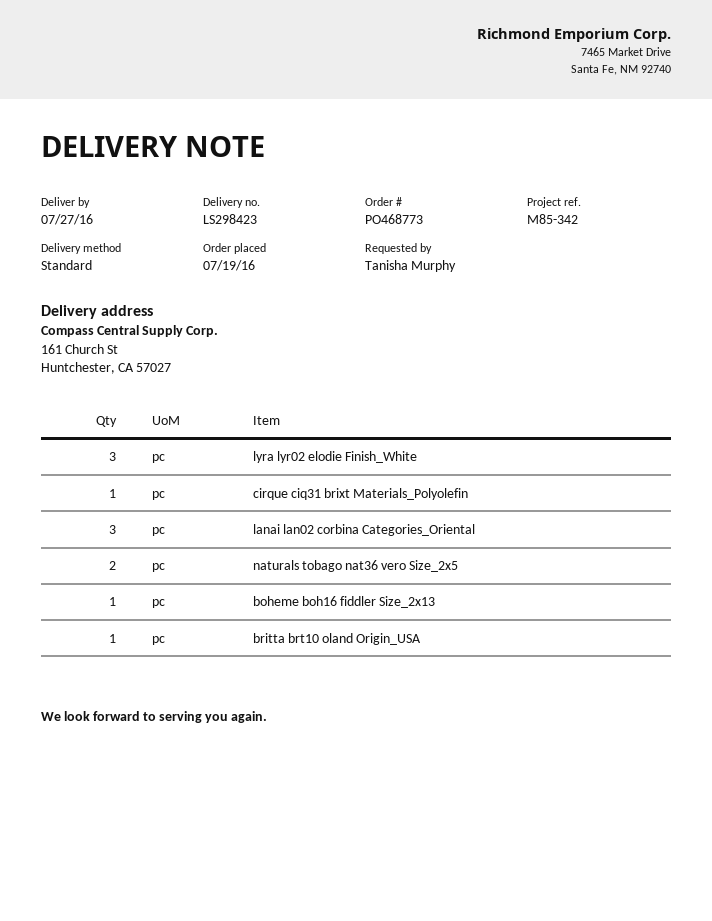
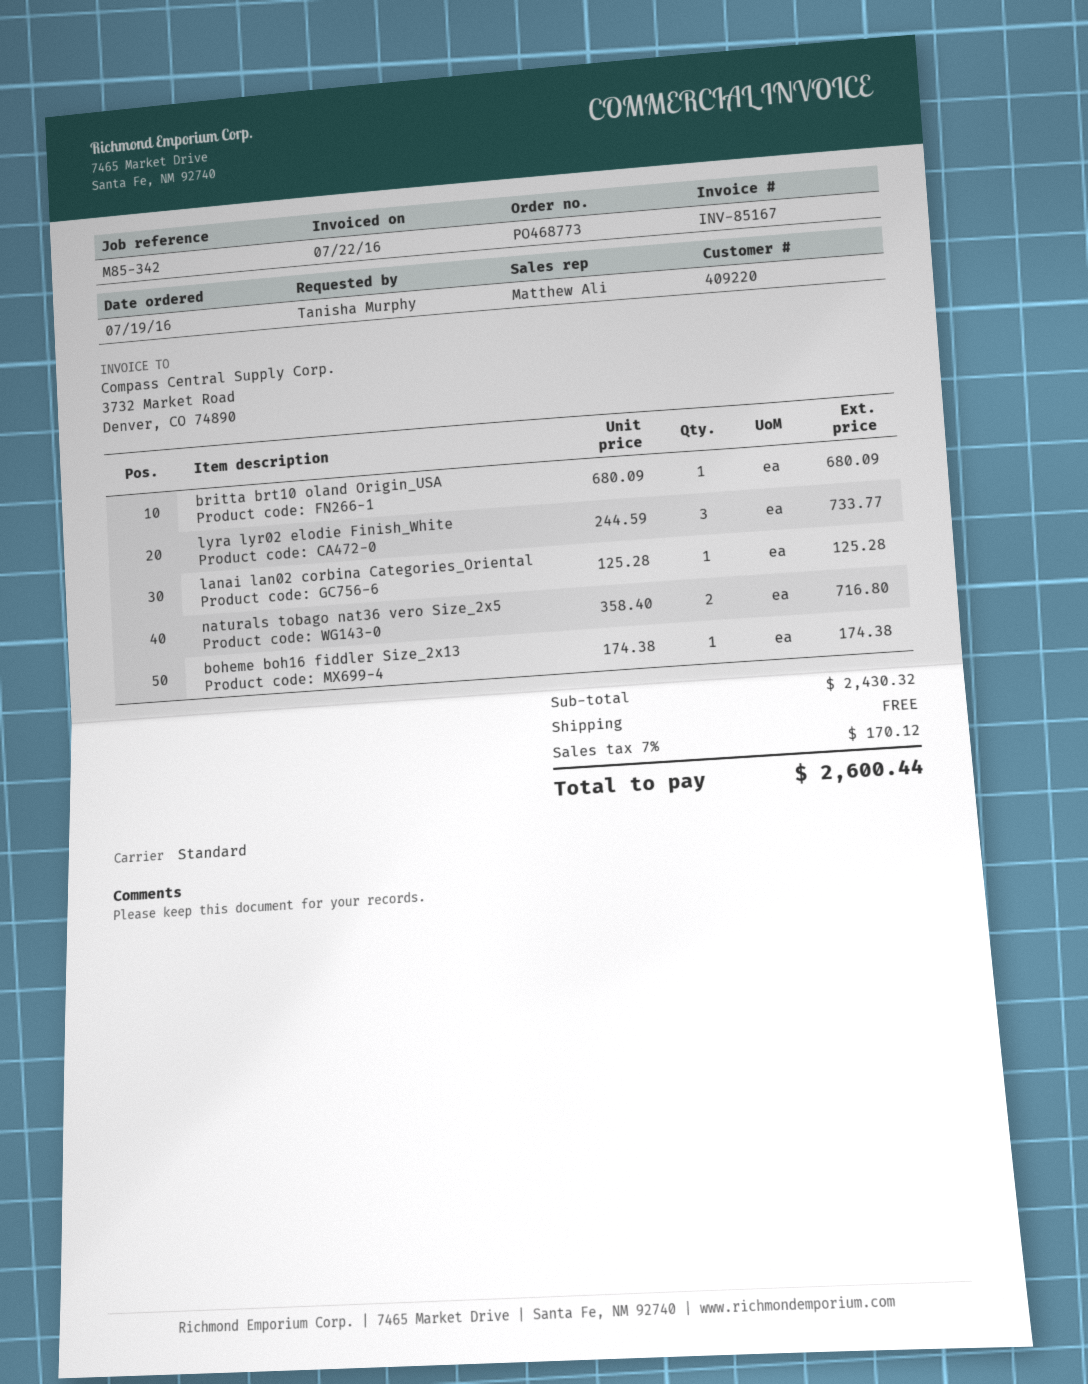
cirque ciq31 brixt Materials_Polyolefin: 1 -> none
lanai lan02 corbina Categories_Oriental: 3 -> 1

